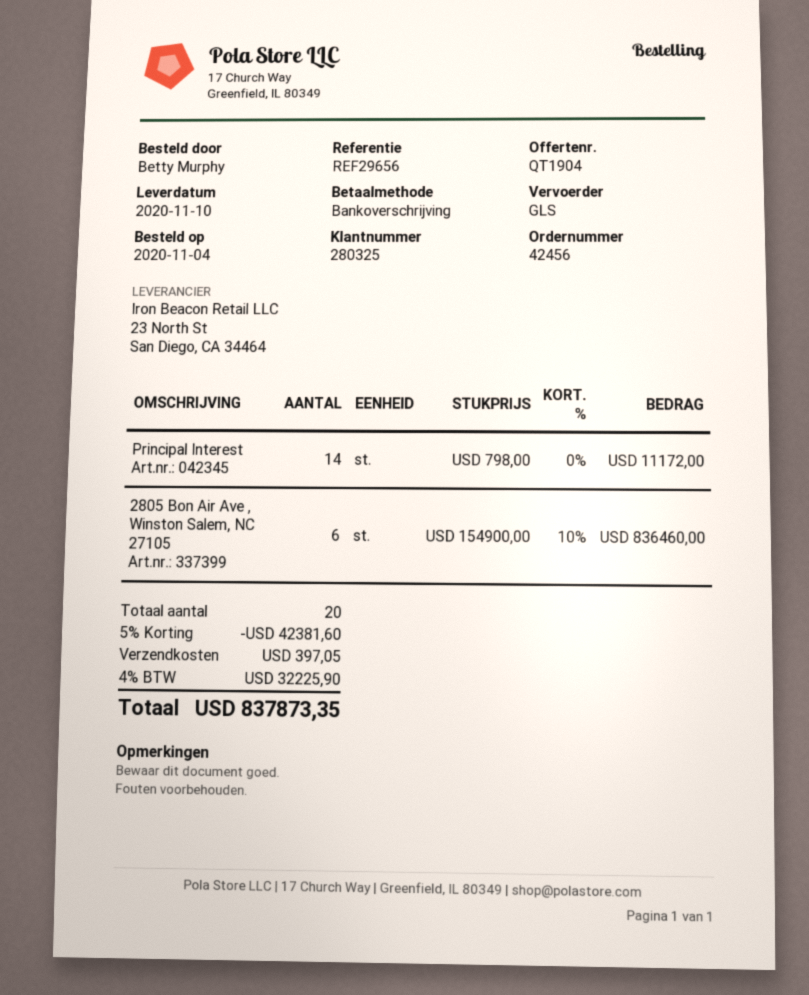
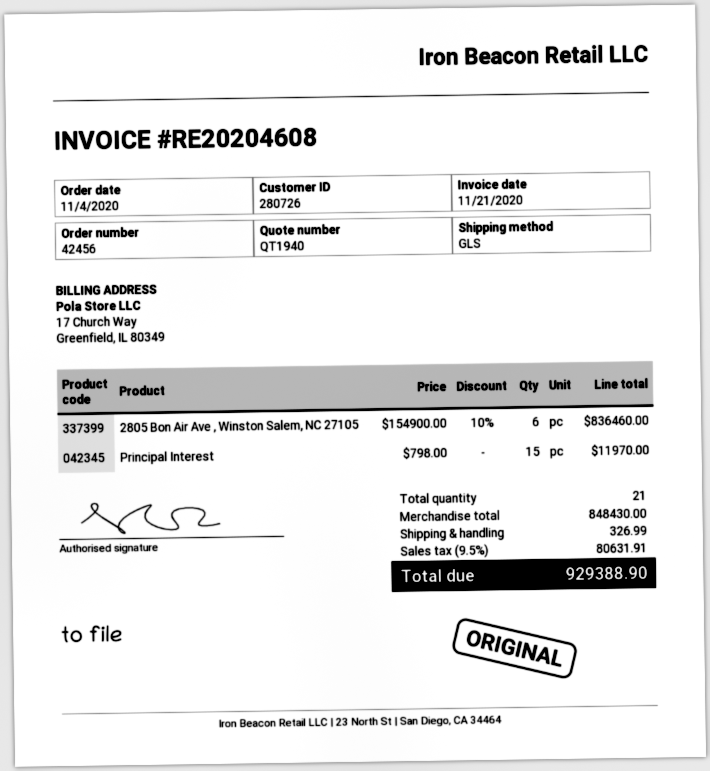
quote number: QT1904 -> QT1940
customer number: 280325 -> 280726
Principal Interest: 14 x 798.00 = 11172.00 -> 15 x 798.00 = 11970.00
total quantity: 20 -> 21
discount: 5% = 42381.60 -> none
shipping: 397.05 -> 326.99
tax: 4% = 32225.90 -> 9.5% = 80631.91
total: 837873.35 -> 929388.90

